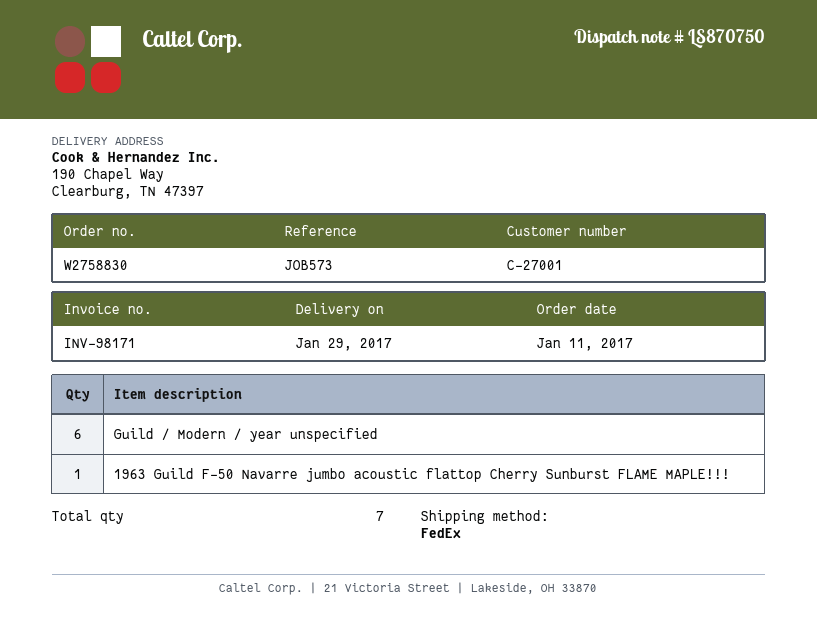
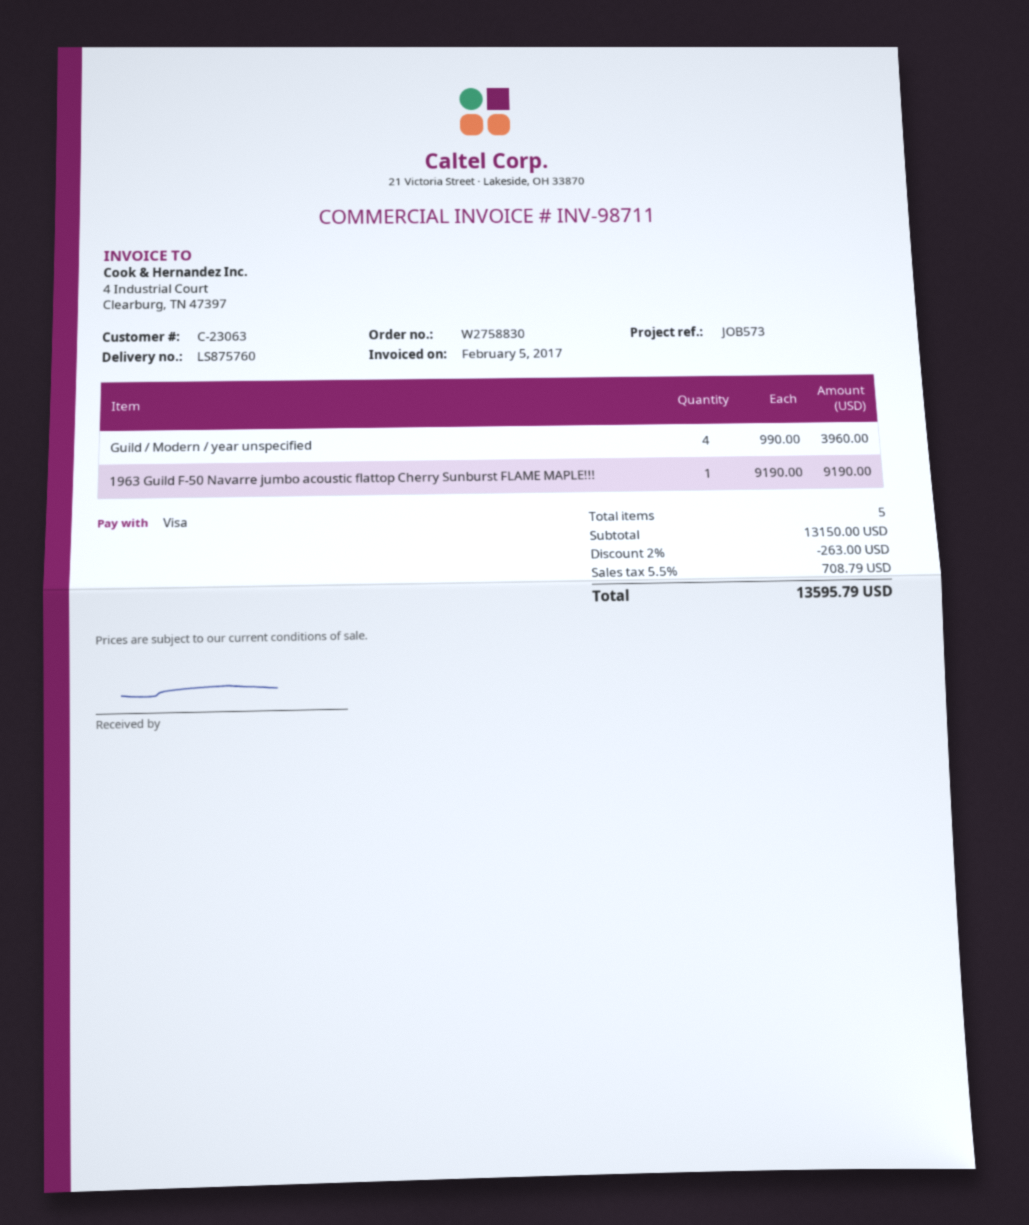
delivery note number: LS870750 -> LS875760
invoice number: INV-98171 -> INV-98711
customer number: C-27001 -> C-23063
Guild / Modern / year unspecified: 6 -> 4
total quantity: 7 -> 5

